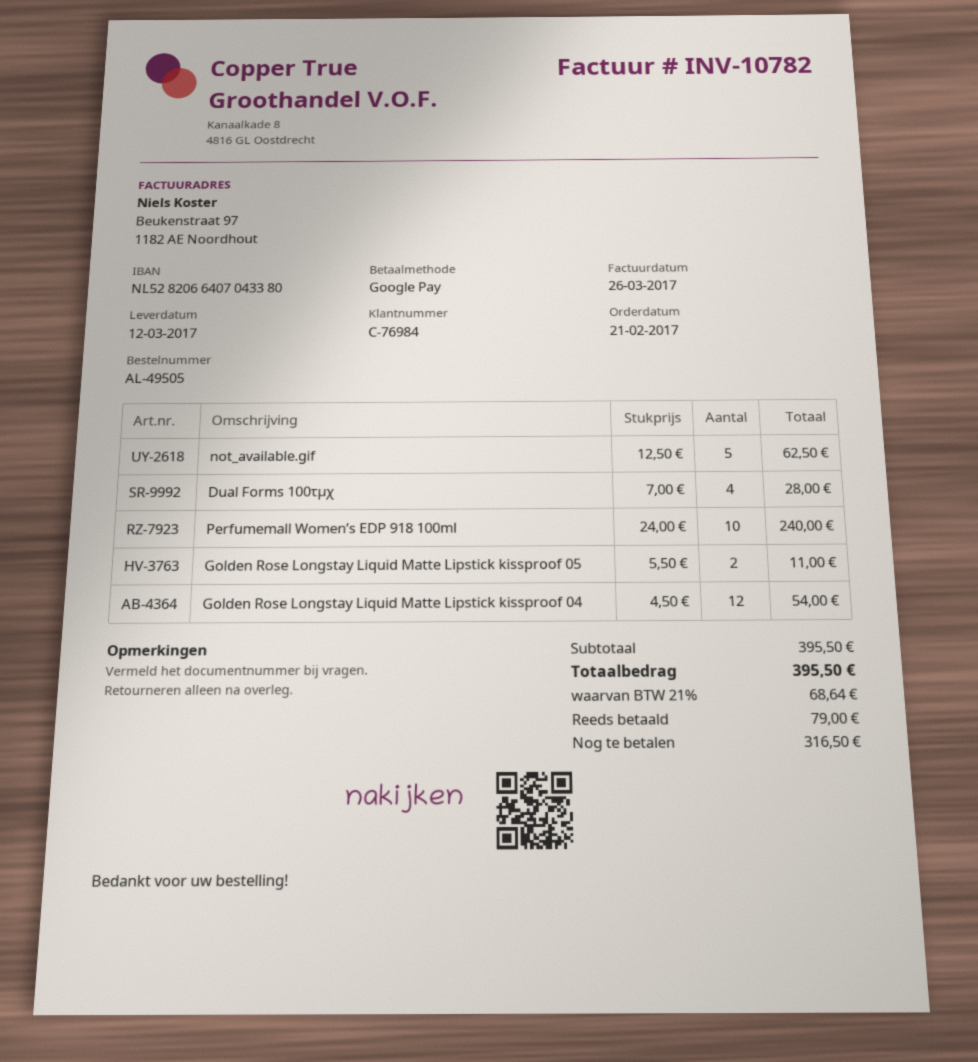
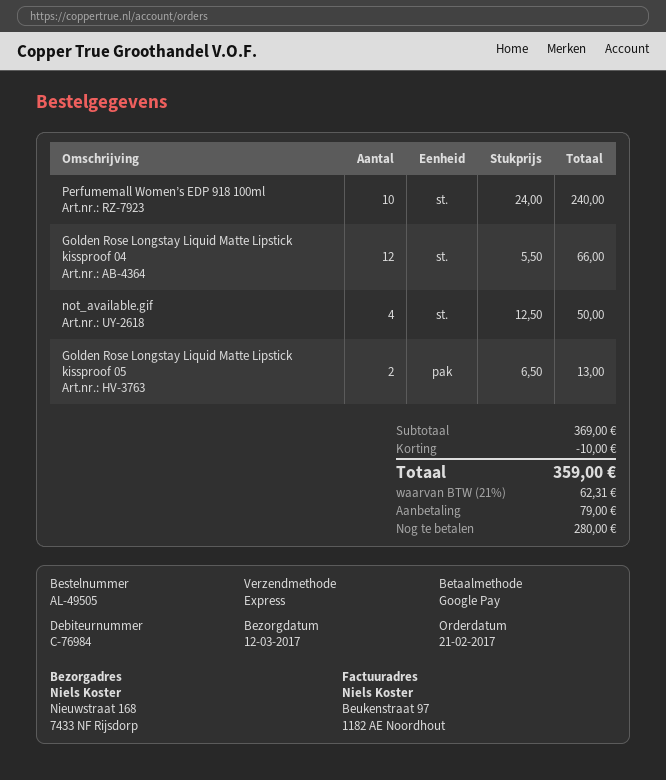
not_available.gif: 5 x 12.50 = 62.50 -> 4 x 12.50 = 50.00
Dual Forms 100τμχ: 4 x 7.00 = 28.00 -> none
Golden Rose Longstay Liquid Matte Lipstick kissproof 05: 2 x 5.50 = 11.00 -> 2 x 6.50 = 13.00
Golden Rose Longstay Liquid Matte Lipstick kissproof 04: 12 x 4.50 = 54.00 -> 12 x 5.50 = 66.00
subtotal: 395.50 -> 369.00
discount: none -> 10.00
tax: 21% = 68.64 -> 21% = 62.31
total: 395.50 -> 359.00
balance: 316.50 -> 280.00

